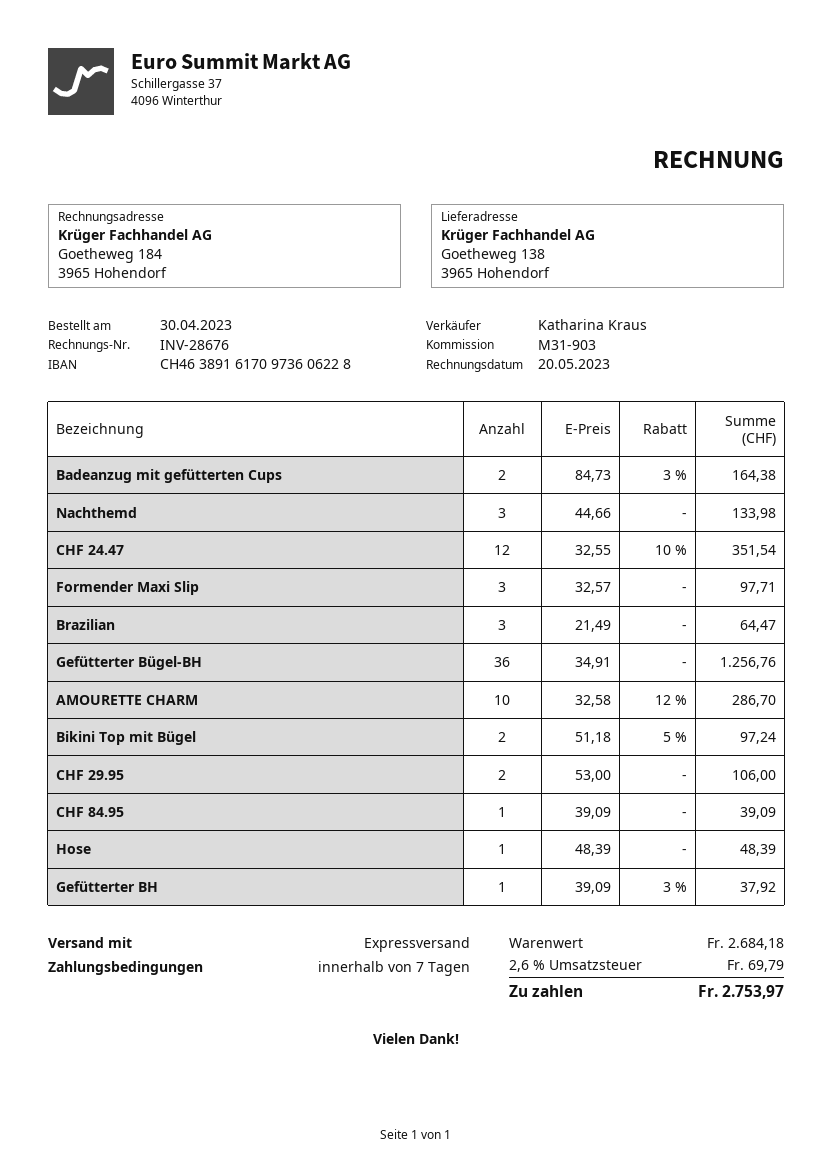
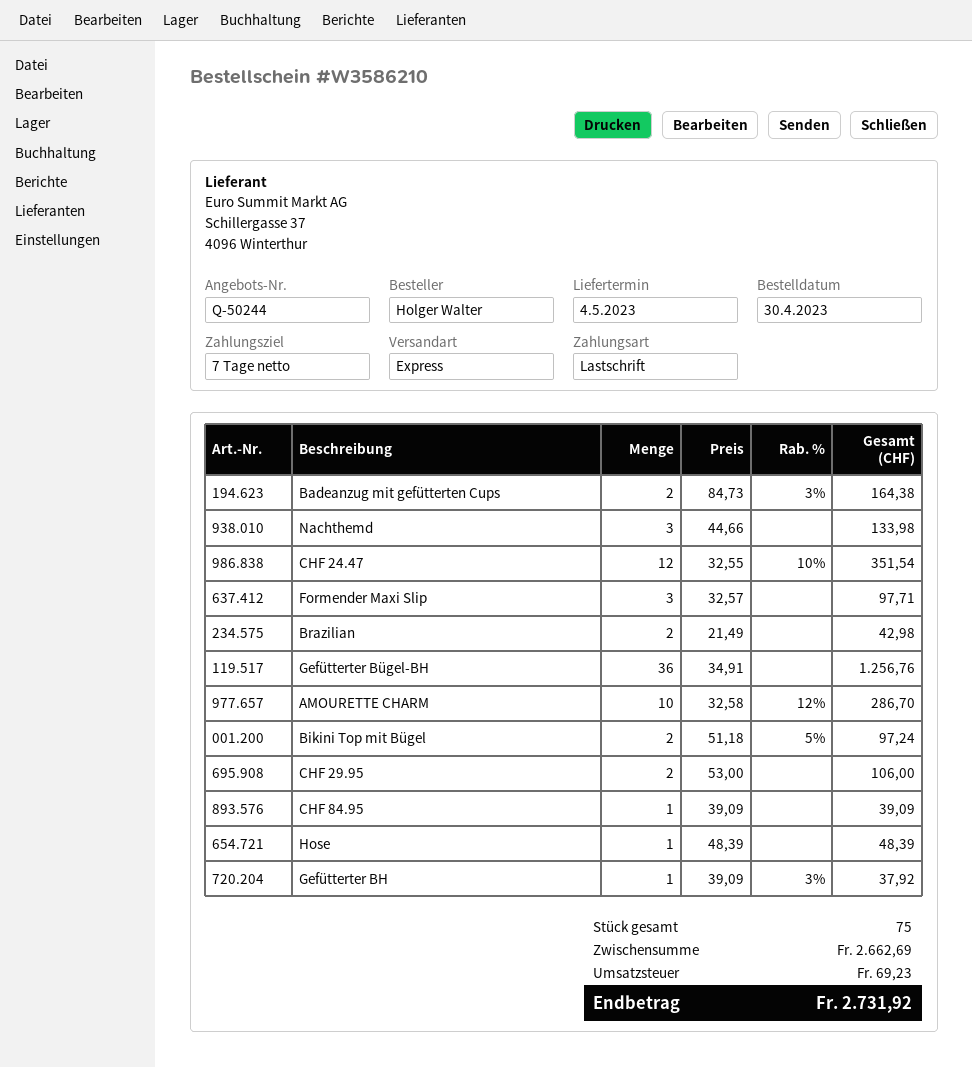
Brazilian: 3 x 21.49 = 64.47 -> 2 x 21.49 = 42.98
subtotal: 2684.18 -> 2662.69
tax: 69.79 -> 69.23
total: 2753.97 -> 2731.92

